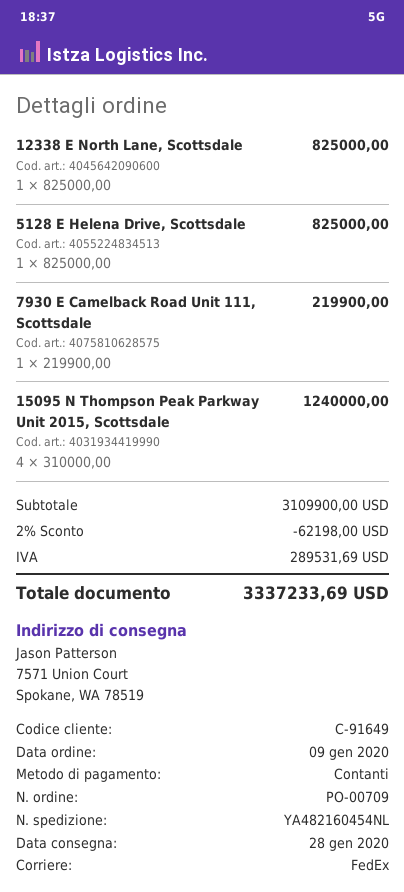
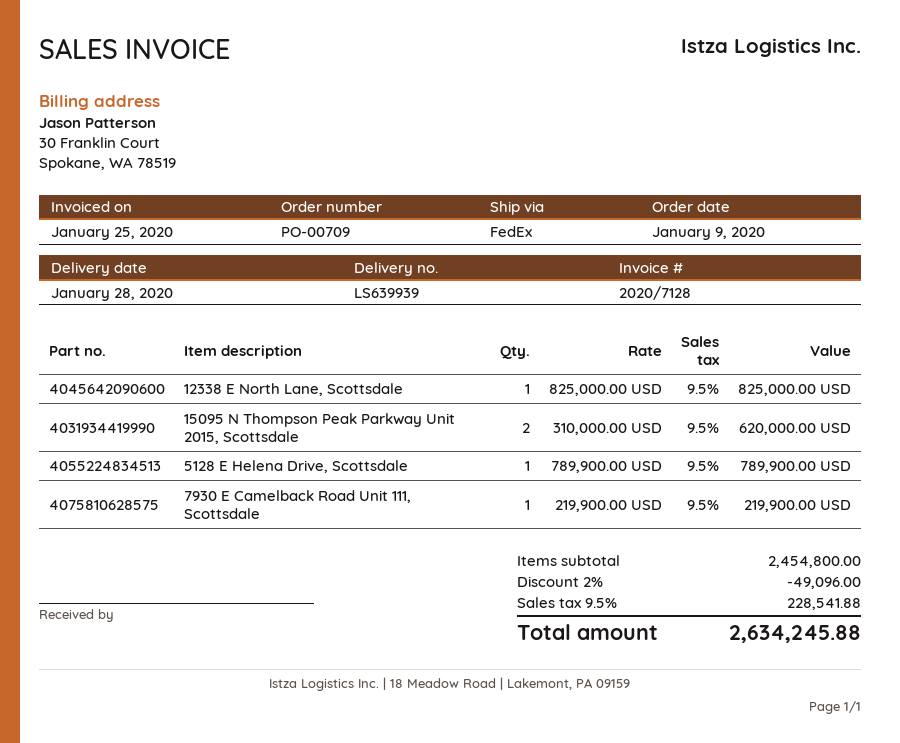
5128 E Helena Drive, Scottsdale: 1 x 825000.00 = 825000.00 -> 1 x 789900.00 = 789900.00
15095 N Thompson Peak Parkway Unit 2015, Scottsdale: 4 x 310000.00 = 1240000.00 -> 2 x 310000.00 = 620000.00
subtotal: 3109900.00 -> 2454800.00
discount: 2% = 62198.00 -> 2% = 49096.00
tax: 289531.69 -> 228541.88
total: 3337233.69 -> 2634245.88

